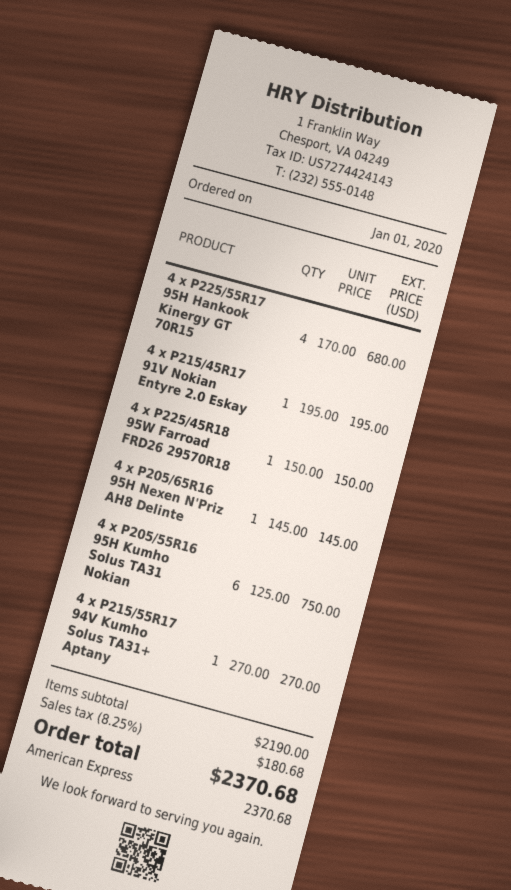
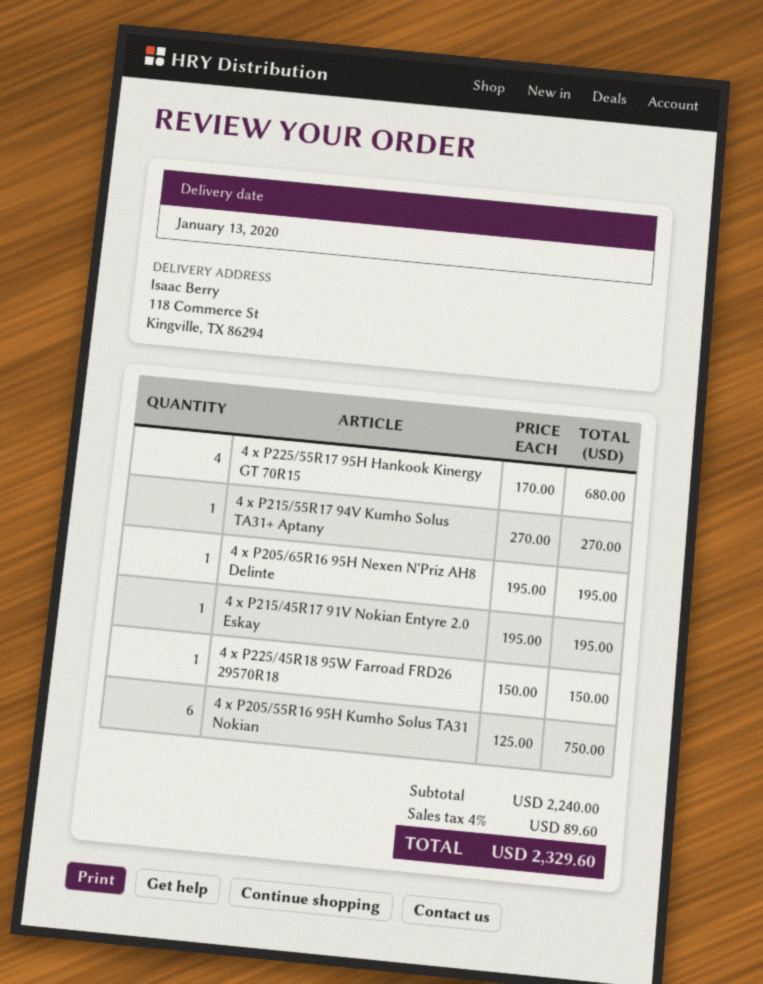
4 x P205/65R16 95H Nexen N'Priz AH8 Delinte: 1 x 145.00 = 145.00 -> 1 x 195.00 = 195.00
subtotal: 2190.00 -> 2240.00
tax: 8.25% = 180.68 -> 4% = 89.60
total: 2370.68 -> 2329.60

